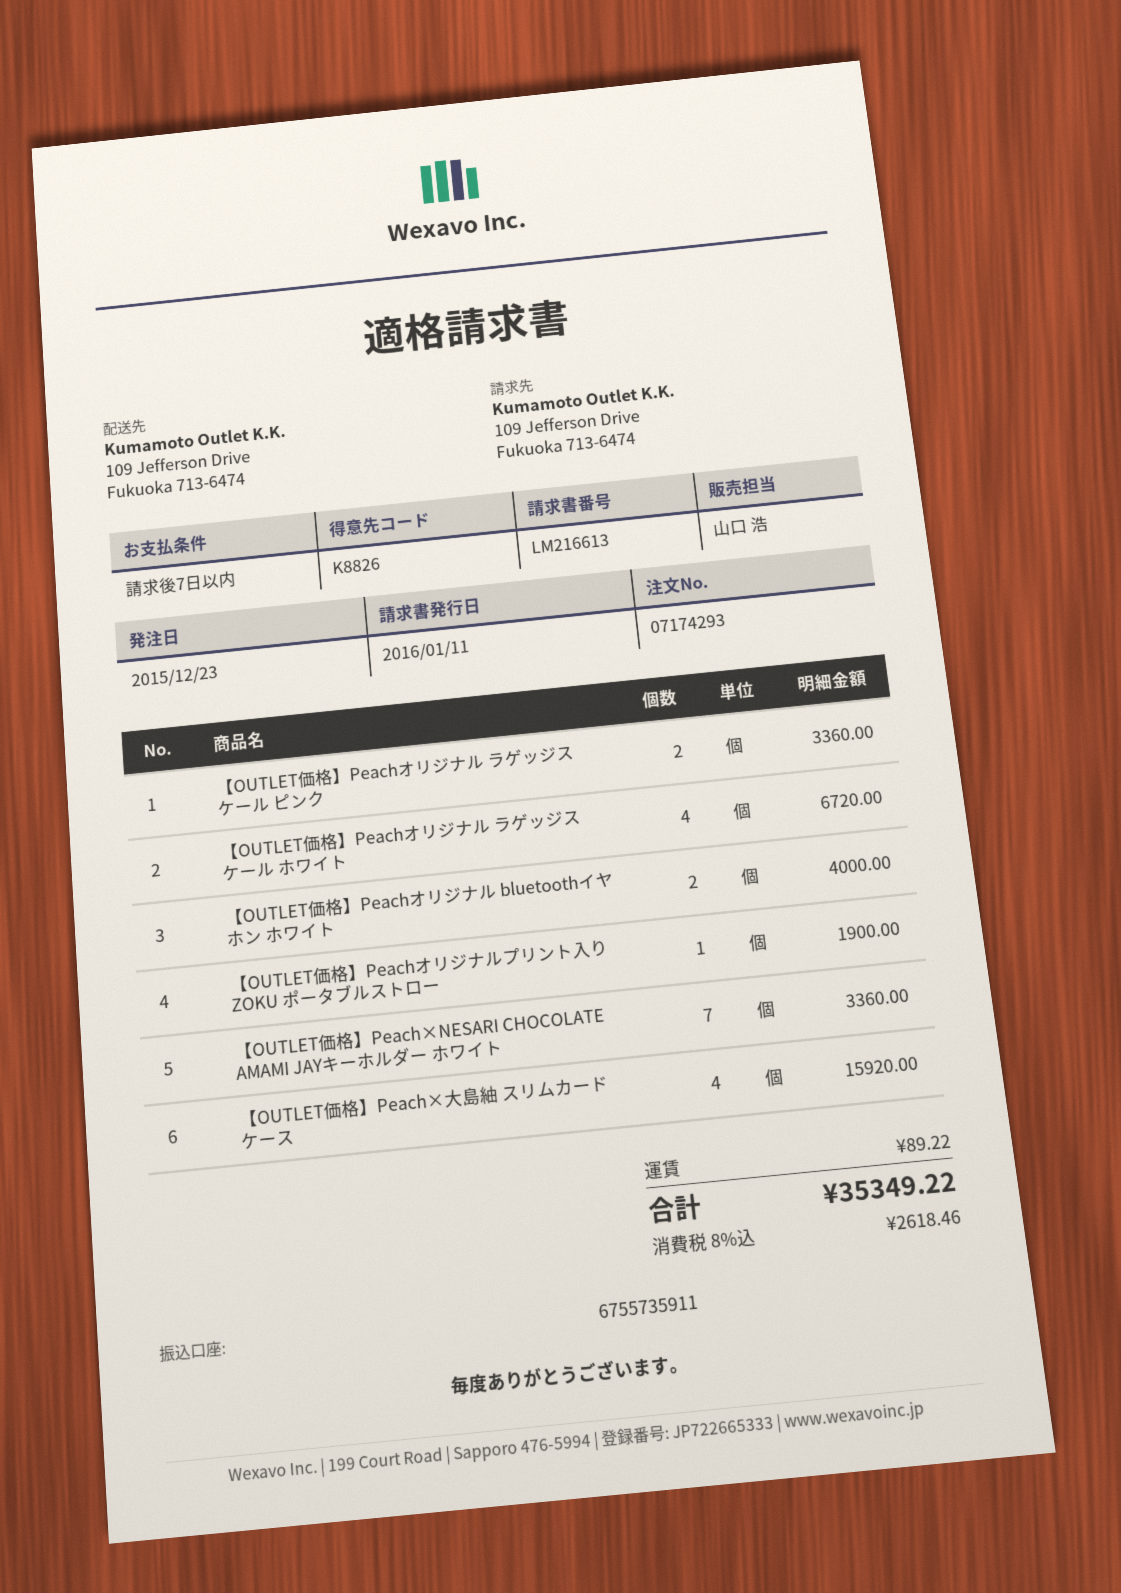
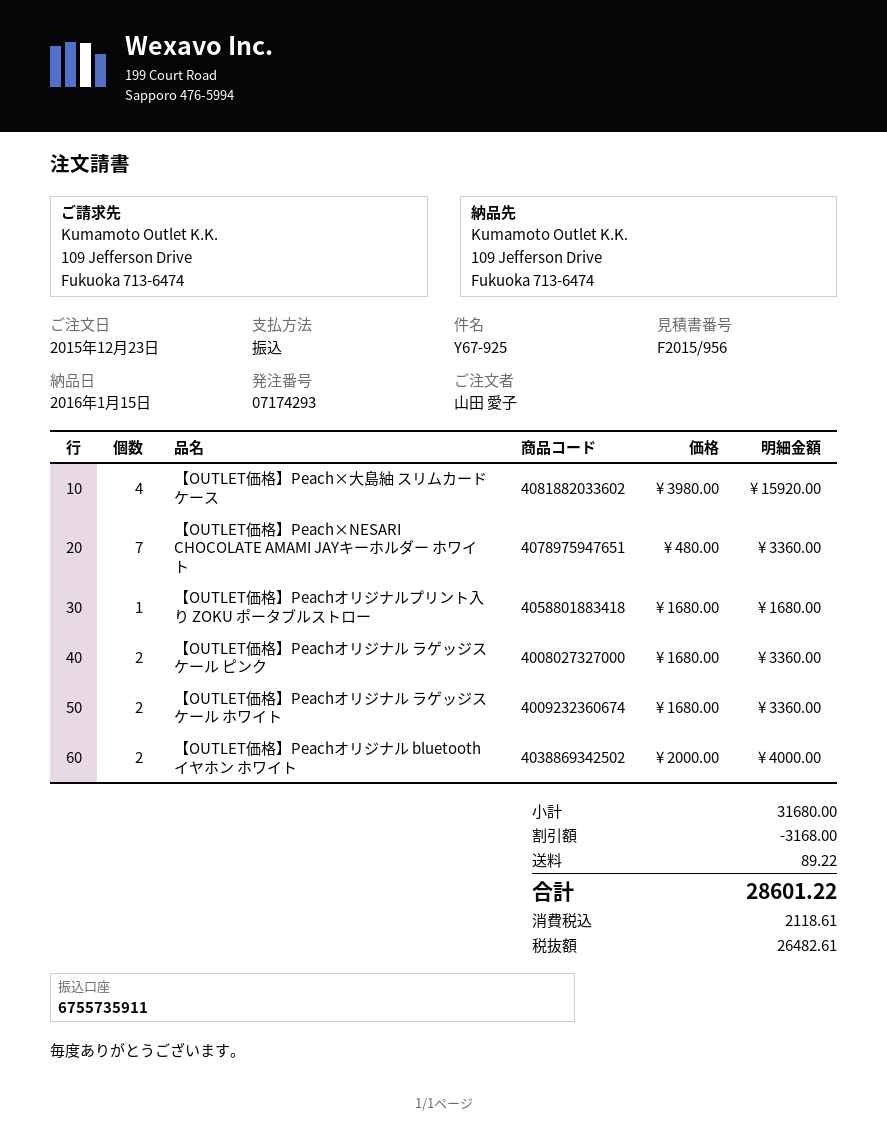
【OUTLET価格】Peachオリジナル ラゲッジスケール ホワイト: 4 for 6720.00 -> 2 for 3360.00
【OUTLET価格】Peachオリジナルプリント入り ZOKU ポータブルストロー: 1 for 1900.00 -> 1 for 1680.00
discount: none -> 3168.00
tax: 2618.46 -> 2118.61
total: 35349.22 -> 28601.22

